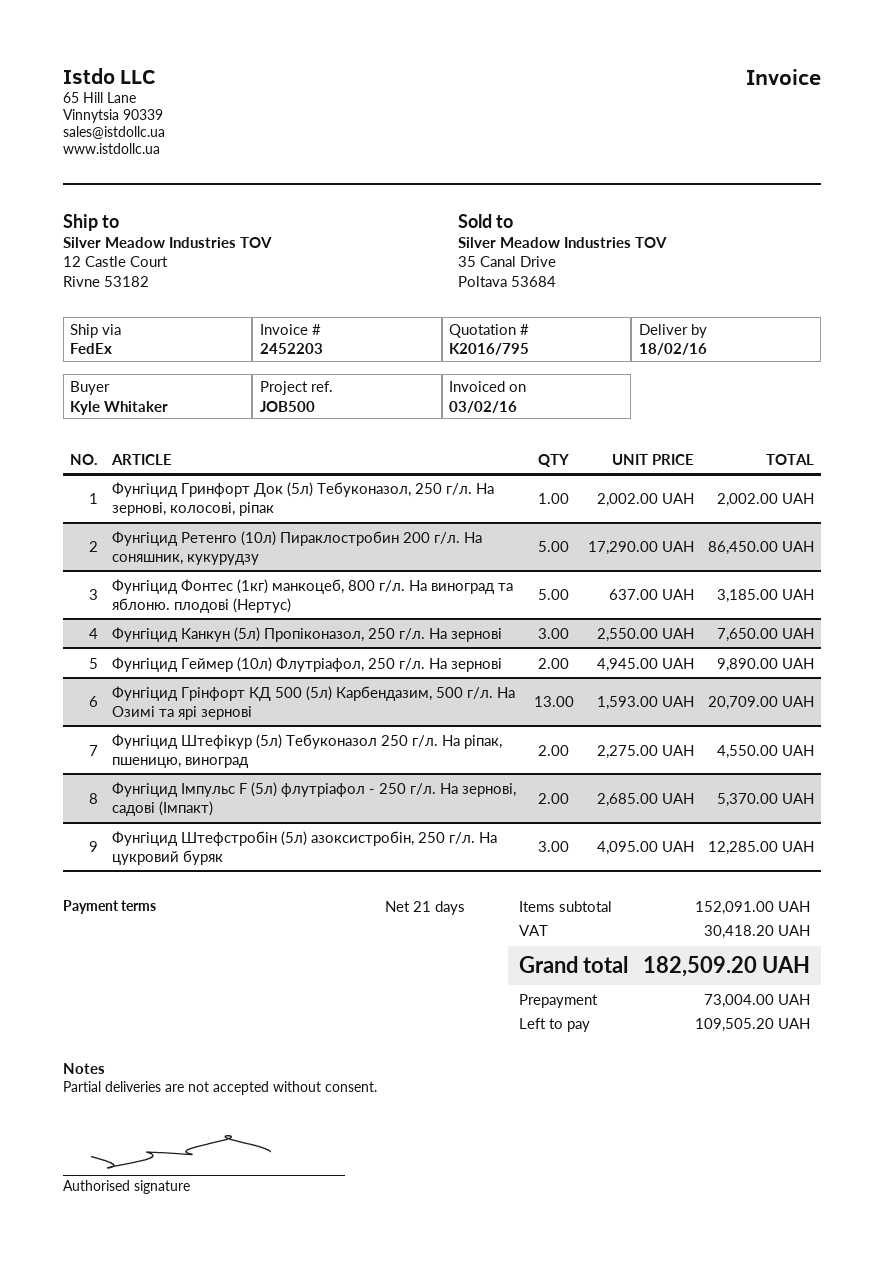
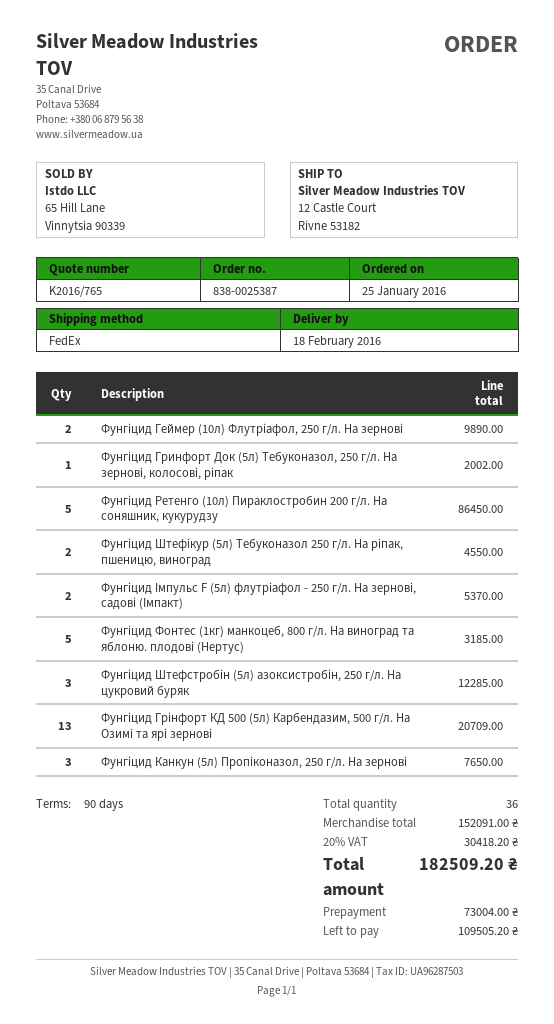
quote number: K2016/795 -> K2016/765
payment terms: 21 days -> 90 days

